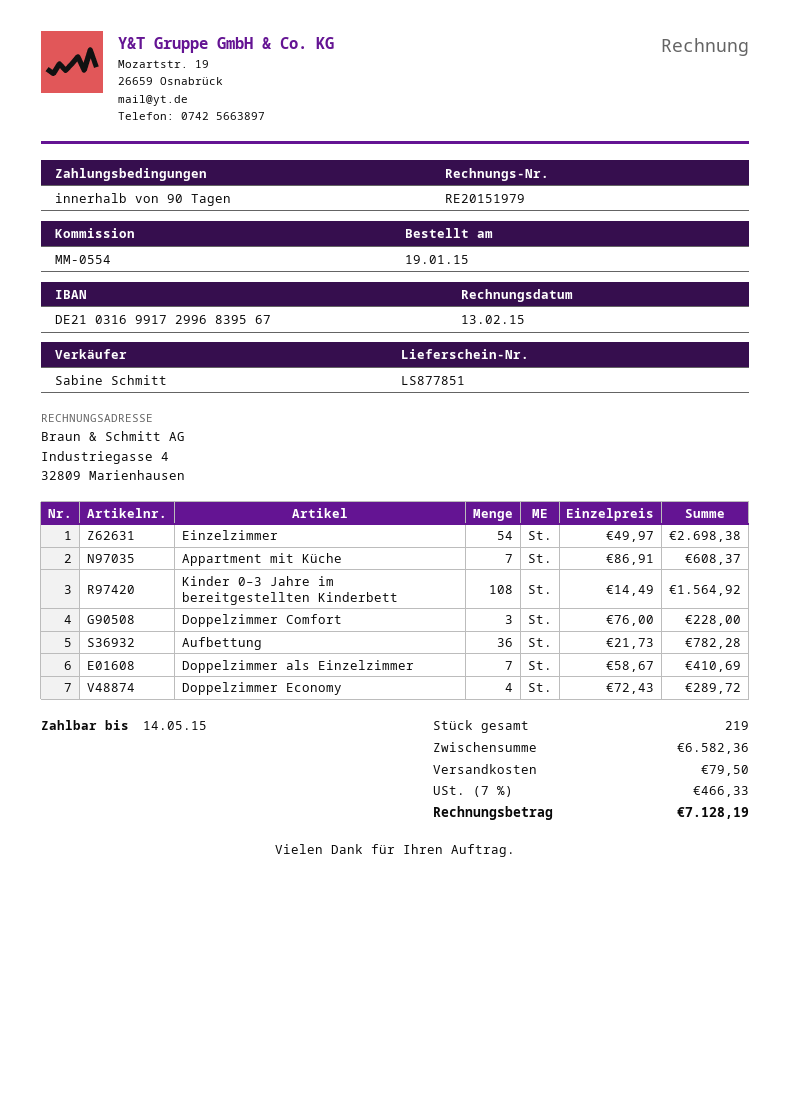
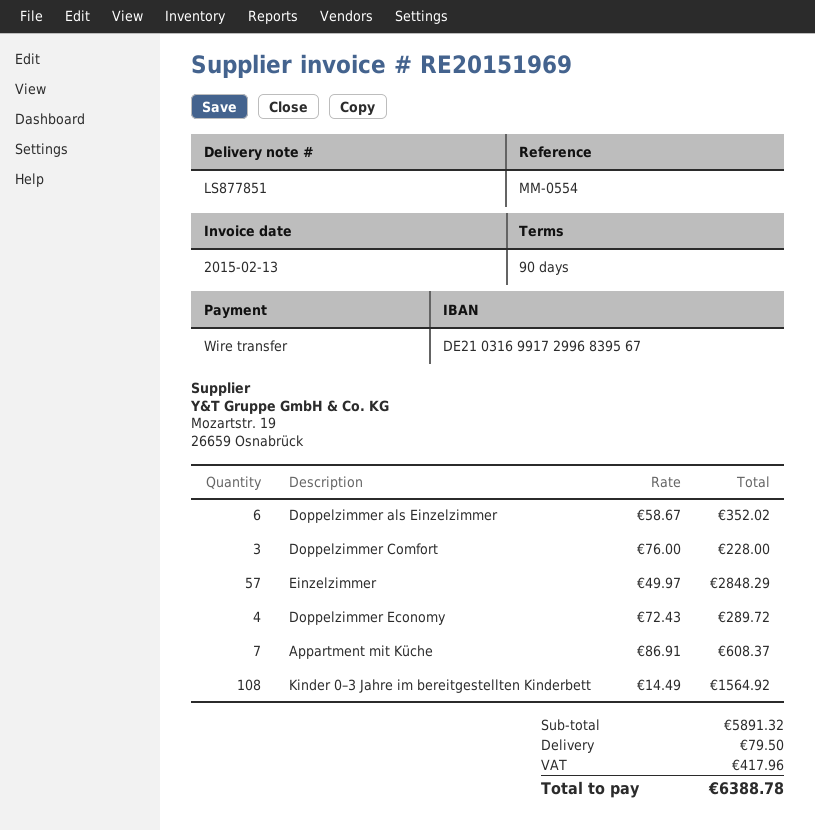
invoice number: RE20151979 -> RE20151969
Einzelzimmer: 54 x 49.97 = 2698.38 -> 57 x 49.97 = 2848.29
Aufbettung: 36 x 21.73 = 782.28 -> none
Doppelzimmer als Einzelzimmer: 7 x 58.67 = 410.69 -> 6 x 58.67 = 352.02
subtotal: 6582.36 -> 5891.32
tax: 466.33 -> 417.96
total: 7128.19 -> 6388.78

